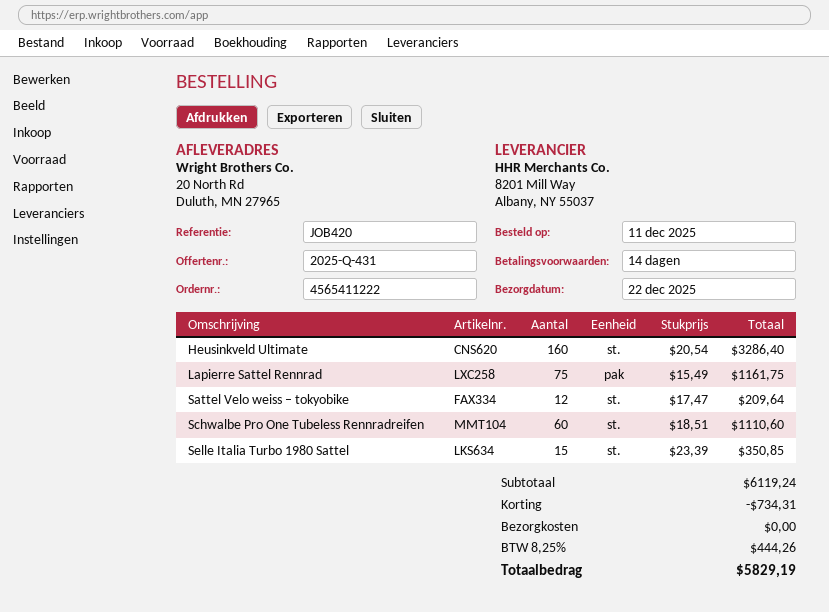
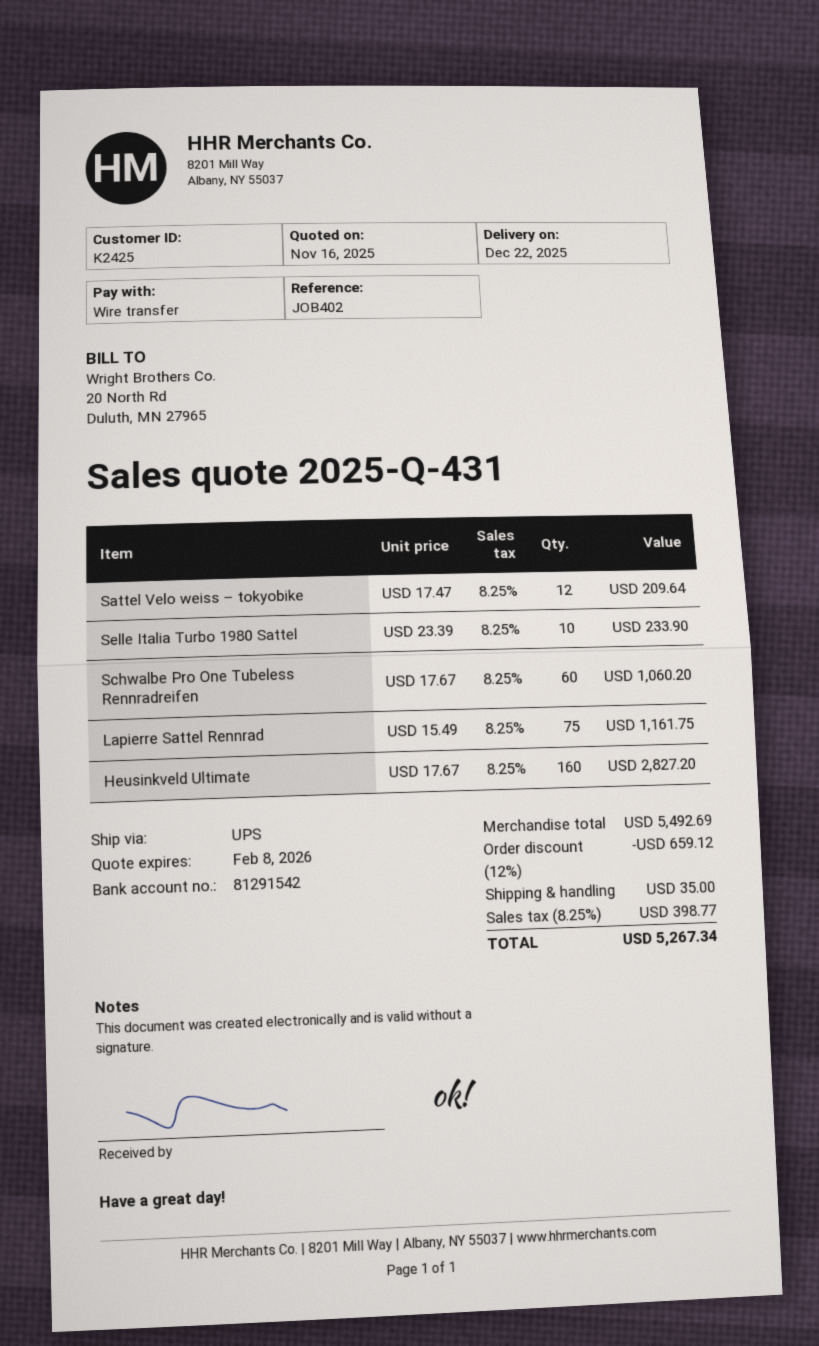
reference: JOB420 -> JOB402
Heusinkveld Ultimate: 160 x 20.54 = 3286.40 -> 160 x 17.67 = 2827.20
Schwalbe Pro One Tubeless Rennradreifen: 60 x 18.51 = 1110.60 -> 60 x 17.67 = 1060.20
Selle Italia Turbo 1980 Sattel: 15 x 23.39 = 350.85 -> 10 x 23.39 = 233.90
subtotal: 6119.24 -> 5492.69
discount: 734.31 -> 659.12
shipping: 0.00 -> 35.00
tax: 8.25% = 444.26 -> 8.25% = 398.77
total: 5829.19 -> 5267.34

